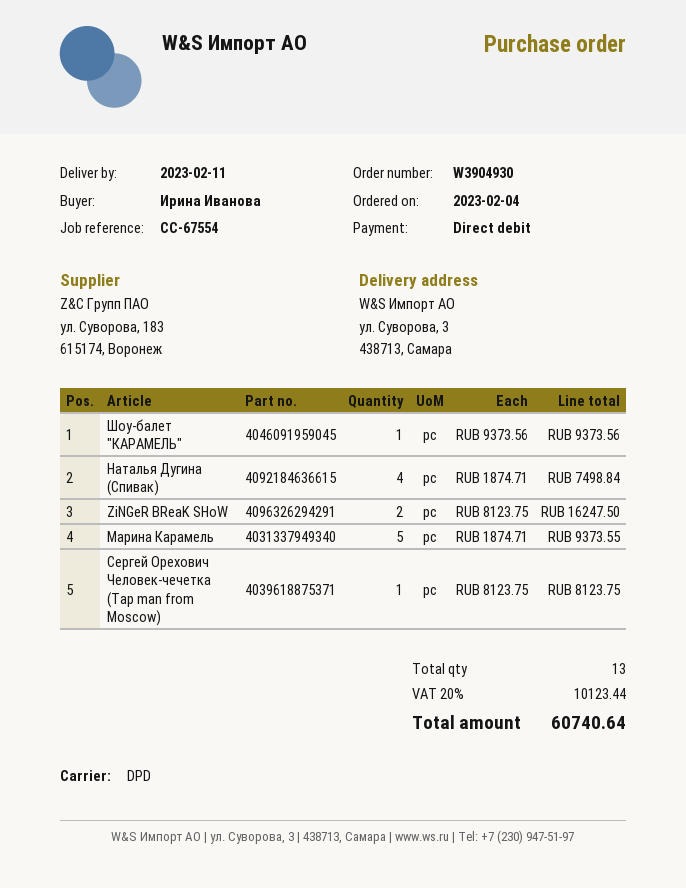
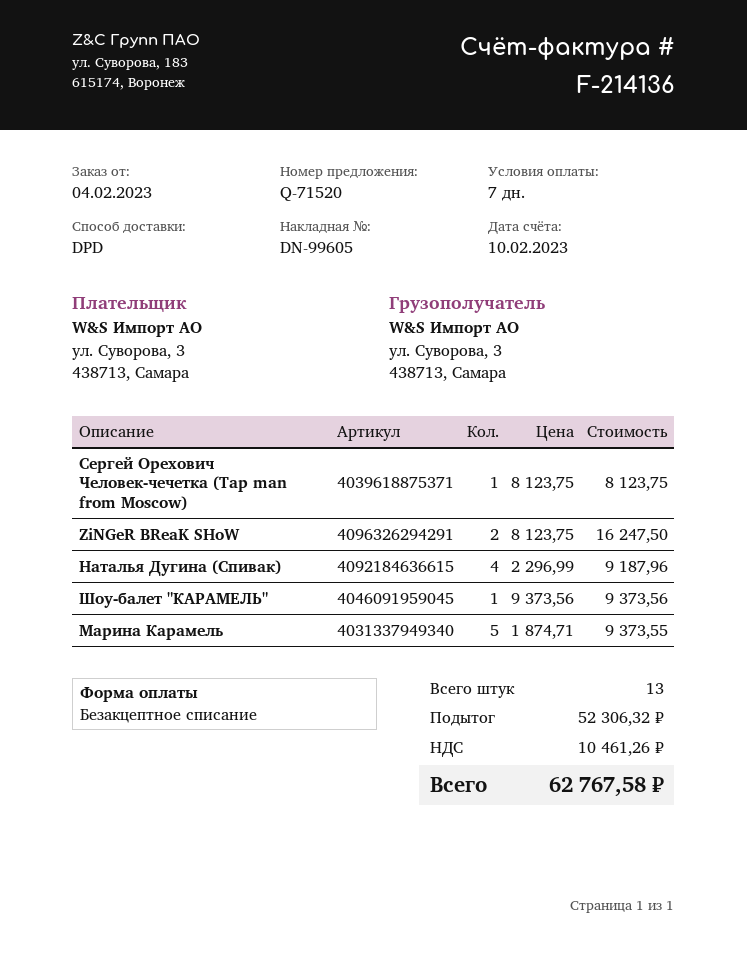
Наталья Дугина (Спивак): 4 x 1874.71 = 7498.84 -> 4 x 2296.99 = 9187.96
tax: 10123.44 -> 10461.26
total: 60740.64 -> 62767.58

